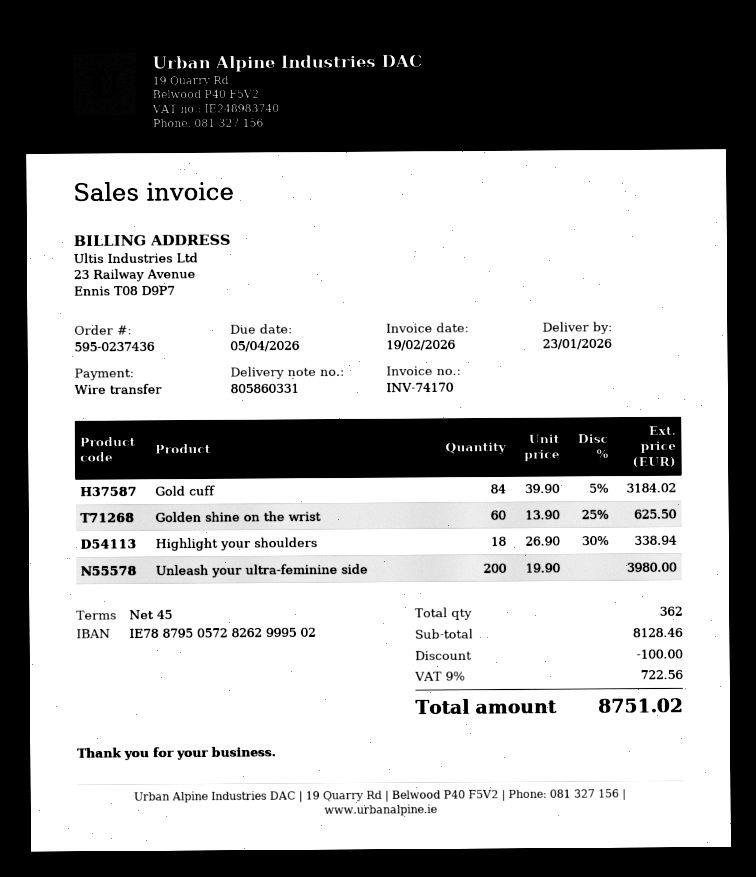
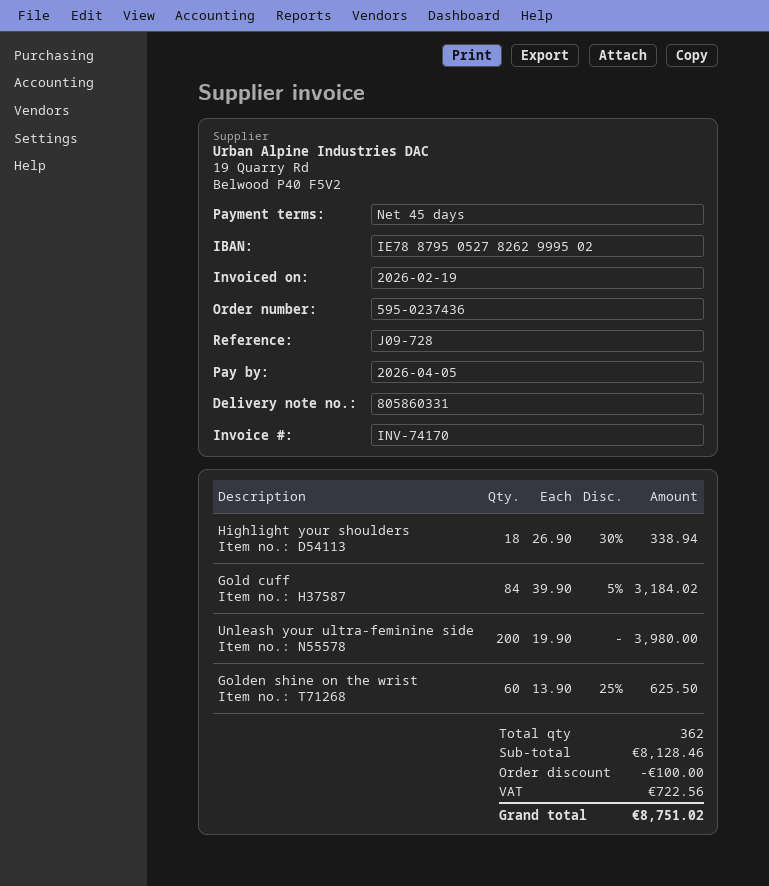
bank account: IE78879505728262999502 -> IE78879505278262999502

